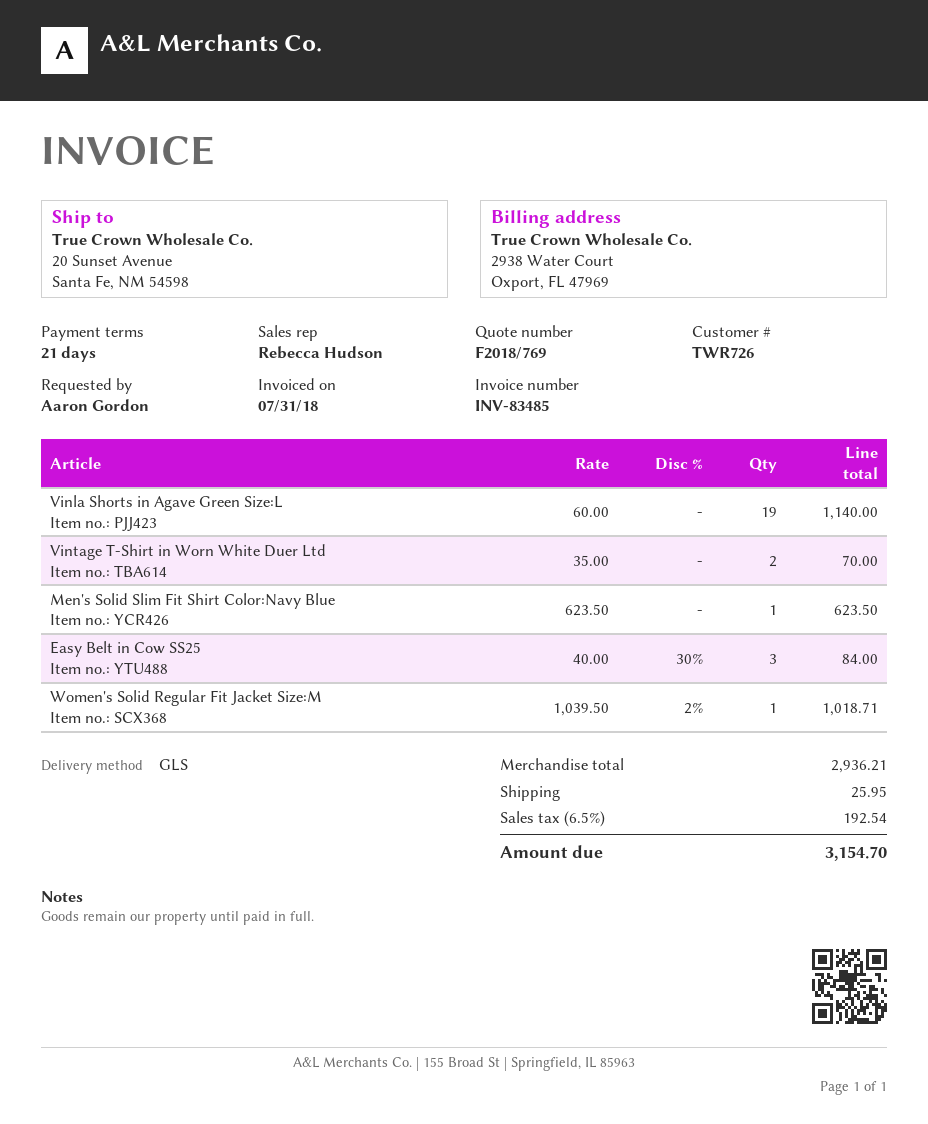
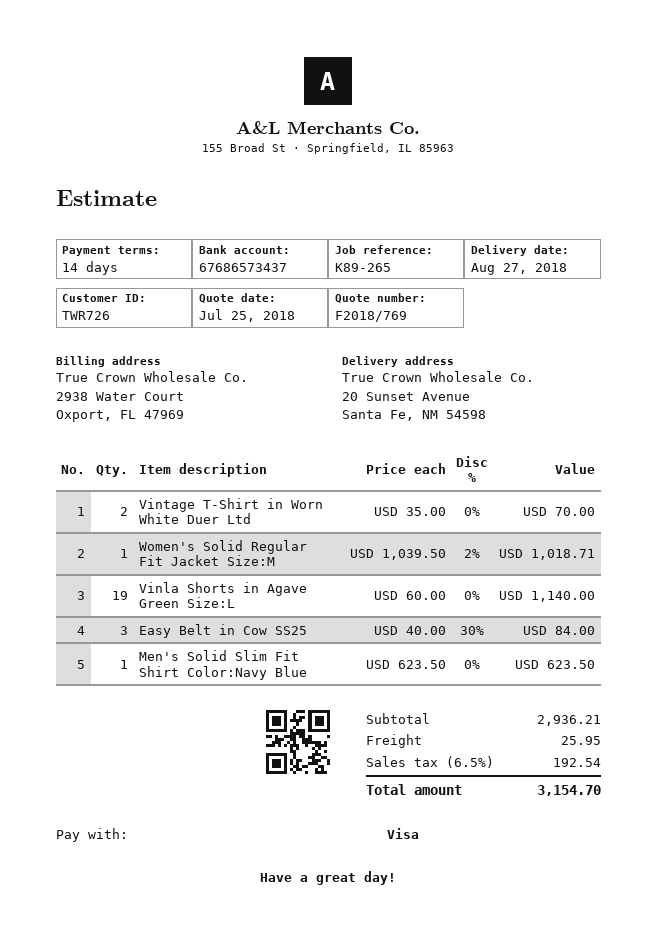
payment terms: 21 days -> 14 days

